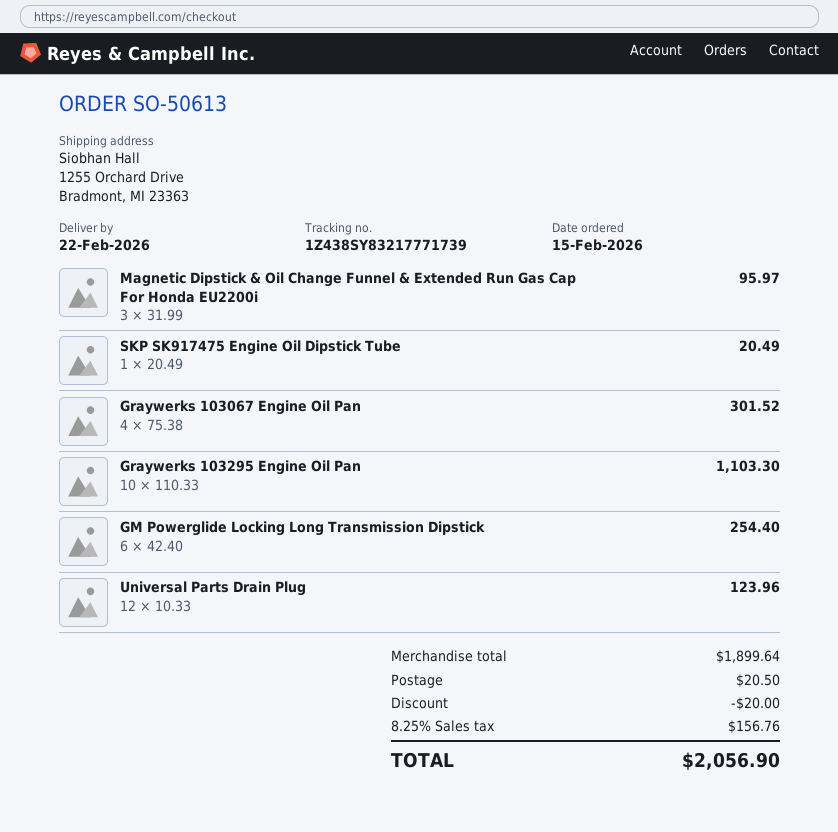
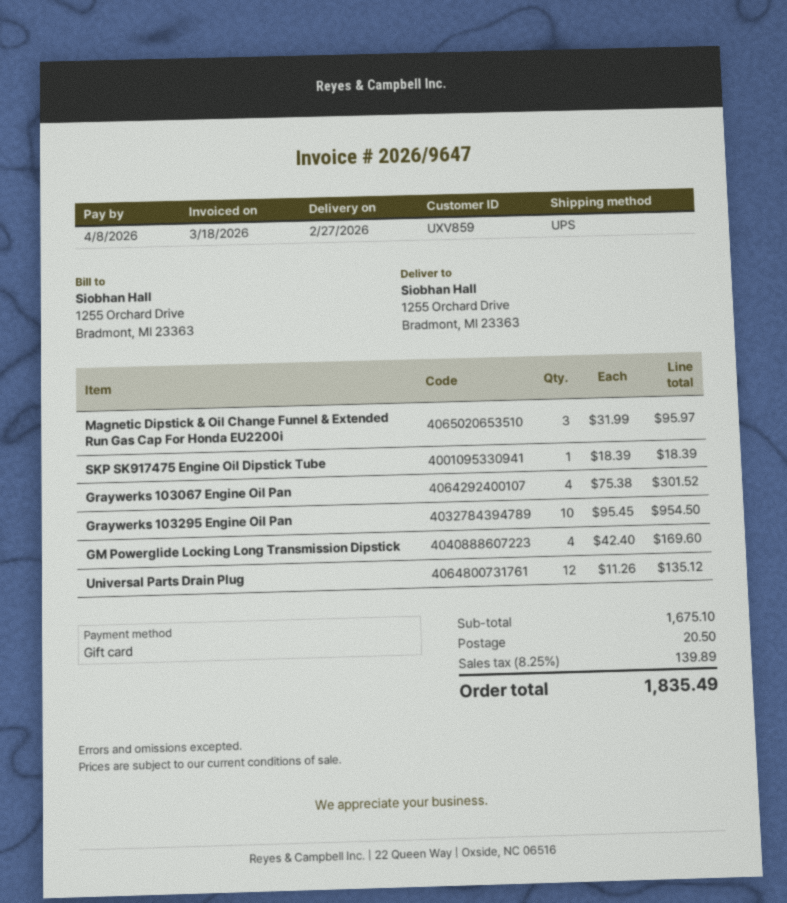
delivery date: 2026-02-22 -> 2026-02-27
SKP SK917475 Engine Oil Dipstick Tube: 1 x 20.49 = 20.49 -> 1 x 18.39 = 18.39
Graywerks 103295 Engine Oil Pan: 10 x 110.33 = 1103.30 -> 10 x 95.45 = 954.50
GM Powerglide Locking Long Transmission Dipstick: 6 x 42.40 = 254.40 -> 4 x 42.40 = 169.60
Universal Parts Drain Plug: 12 x 10.33 = 123.96 -> 12 x 11.26 = 135.12
subtotal: 1899.64 -> 1675.10
discount: 20.00 -> none
tax: 8.25% = 156.76 -> 8.25% = 139.89
total: 2056.90 -> 1835.49

